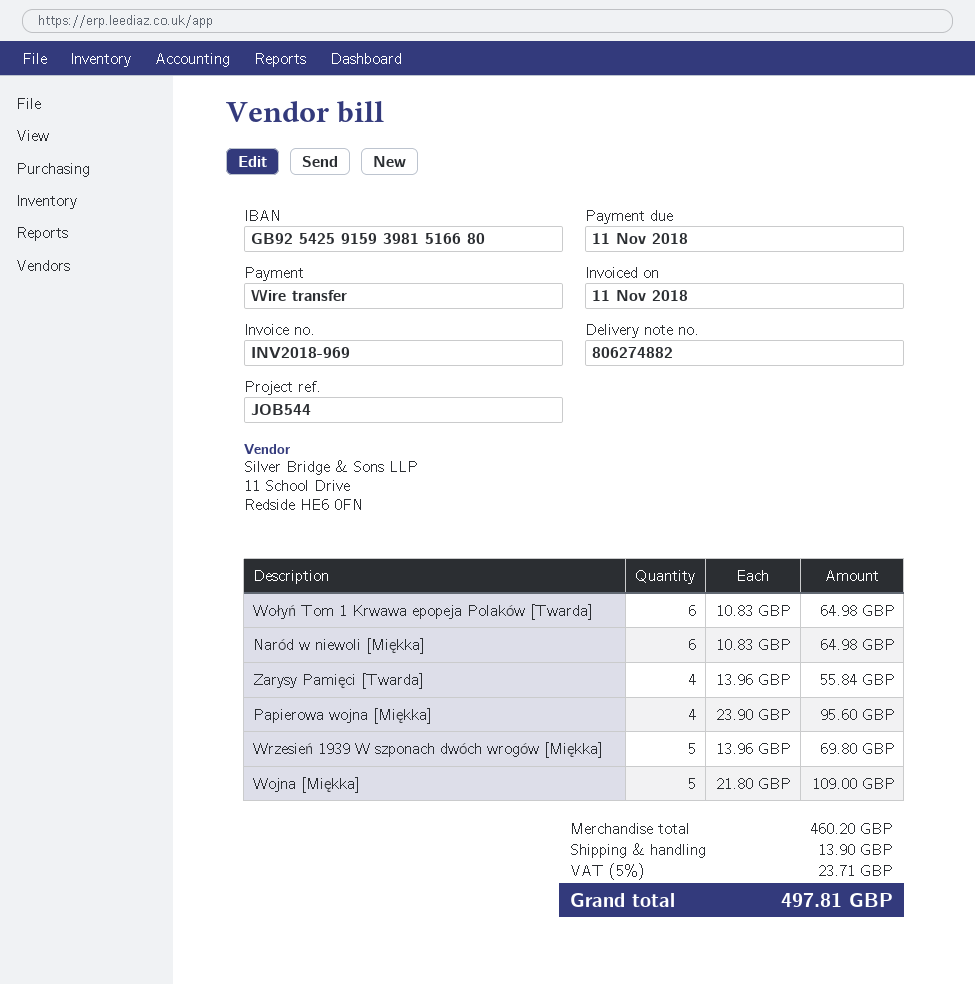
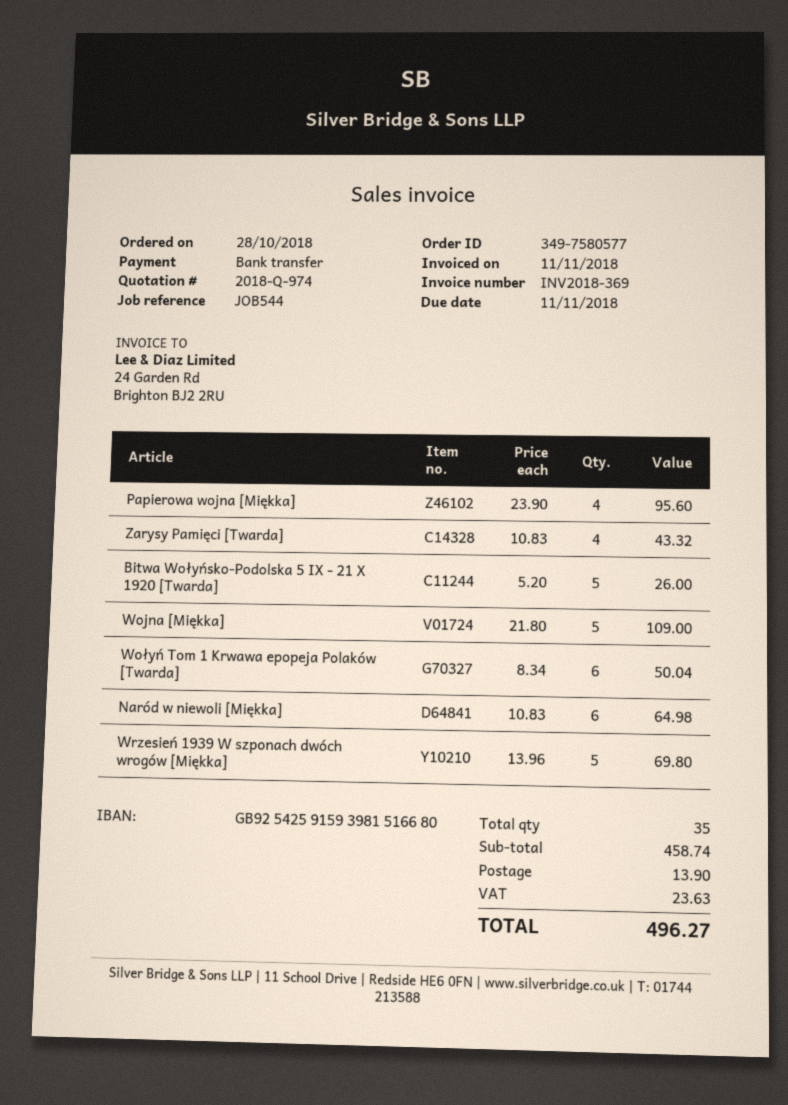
invoice number: INV2018-969 -> INV2018-369
Wołyń Tom 1 Krwawa epopeja Polaków [Twarda]: 6 x 10.83 = 64.98 -> 6 x 8.34 = 50.04
Zarysy Pamięci [Twarda]: 4 x 13.96 = 55.84 -> 4 x 10.83 = 43.32
Bitwa Wołyńsko-Podolska 5 IX - 21 X 1920 [Twarda]: none -> 5 x 5.20 = 26.00
subtotal: 460.20 -> 458.74
tax: 23.71 -> 23.63
total: 497.81 -> 496.27

